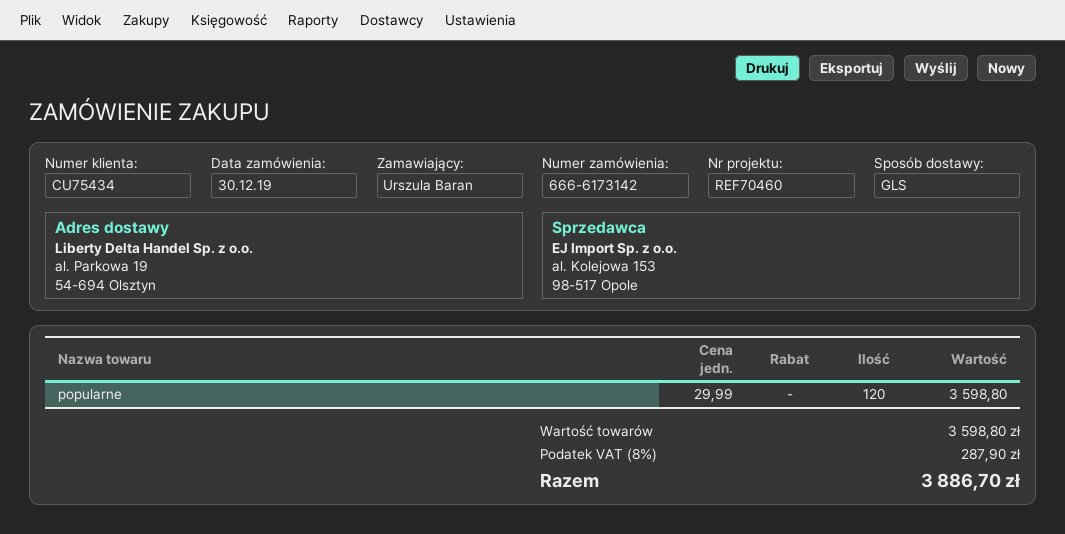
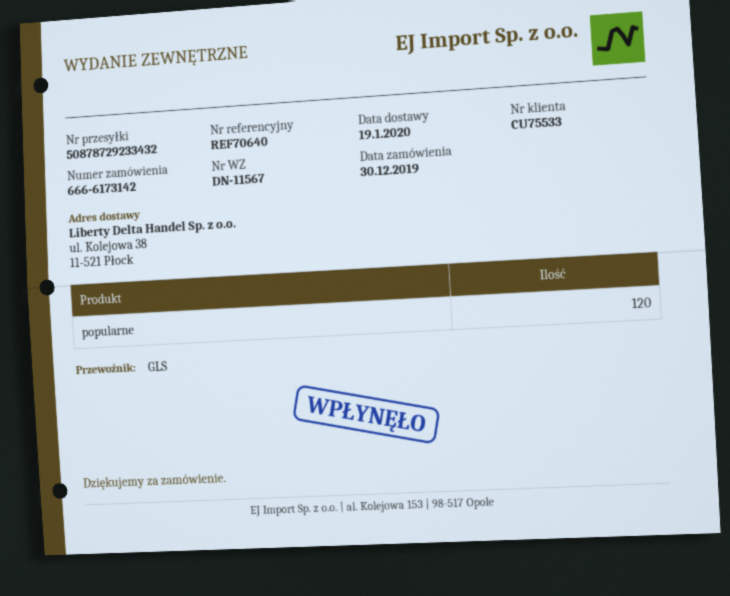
customer number: CU75434 -> CU75533
reference: REF70460 -> REF70640
ship to: al. Parkowa 19, 54-694 Olsztyn -> ul. Kolejowa 38, 11-521 Płock

